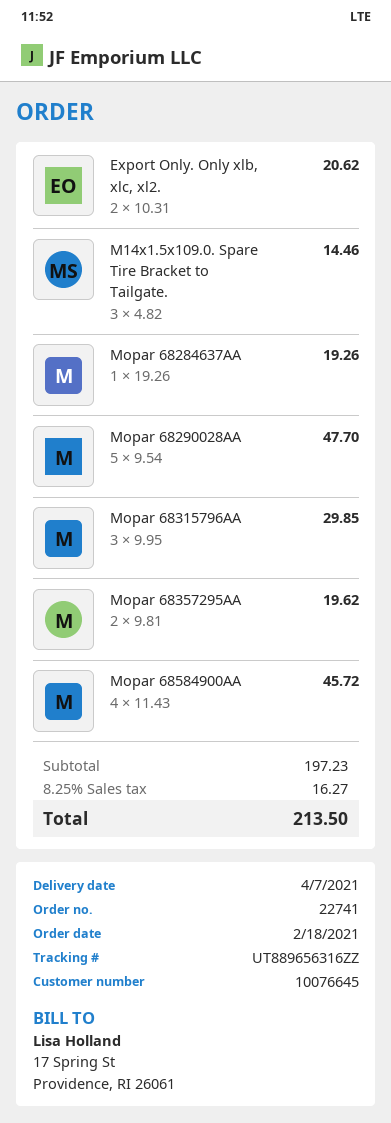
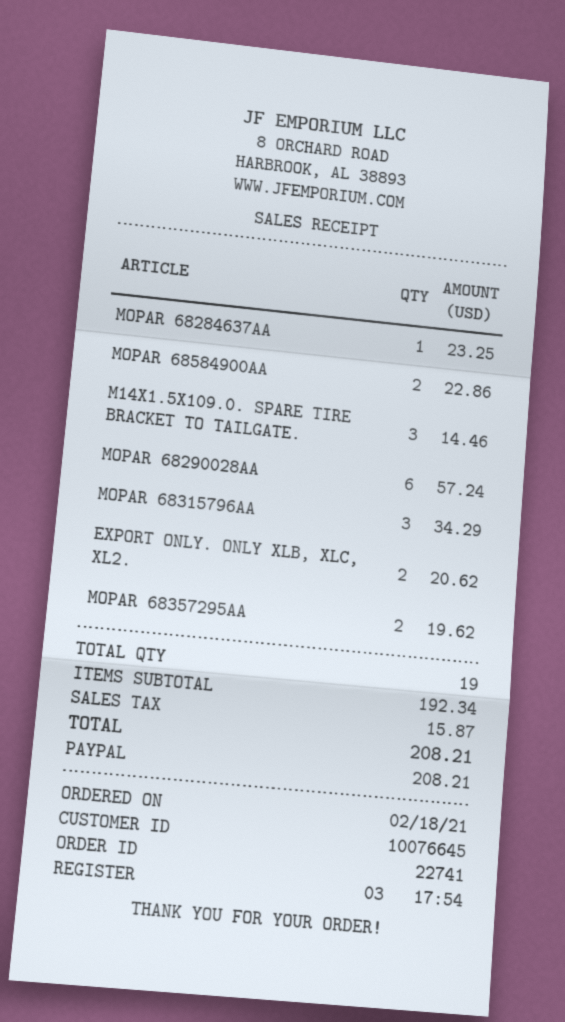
Mopar 68284637AA: 1 for 19.26 -> 1 for 23.25
Mopar 68290028AA: 5 for 47.70 -> 6 for 57.24
Mopar 68315796AA: 3 for 29.85 -> 3 for 34.29
Mopar 68584900AA: 4 for 45.72 -> 2 for 22.86
subtotal: 197.23 -> 192.34
tax: 16.27 -> 15.87
total: 213.50 -> 208.21

